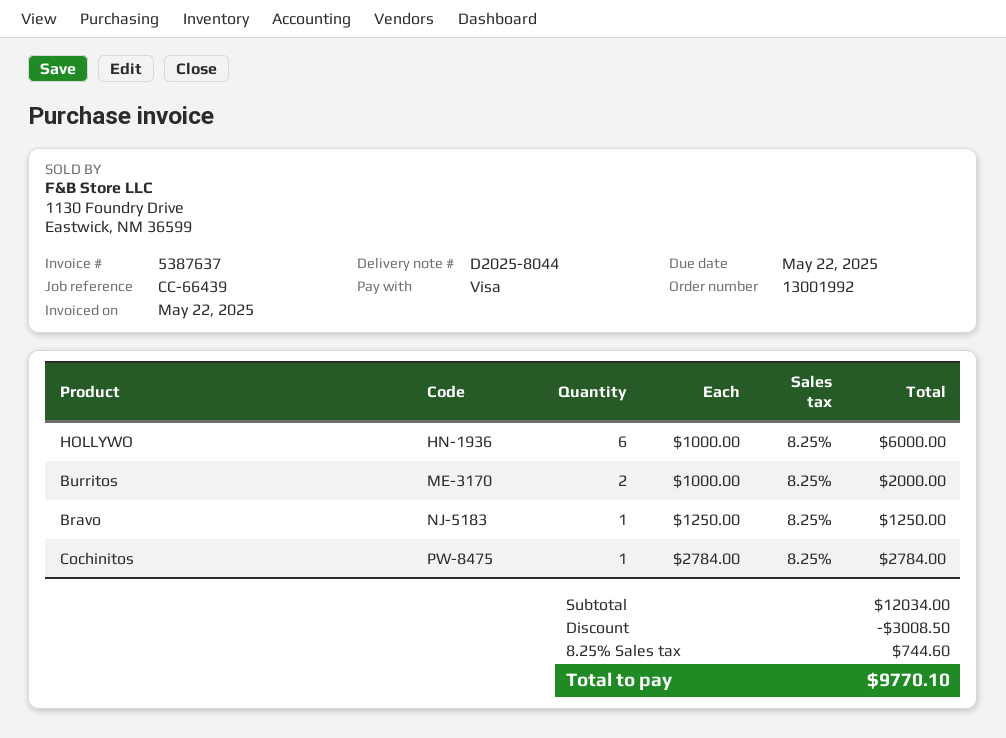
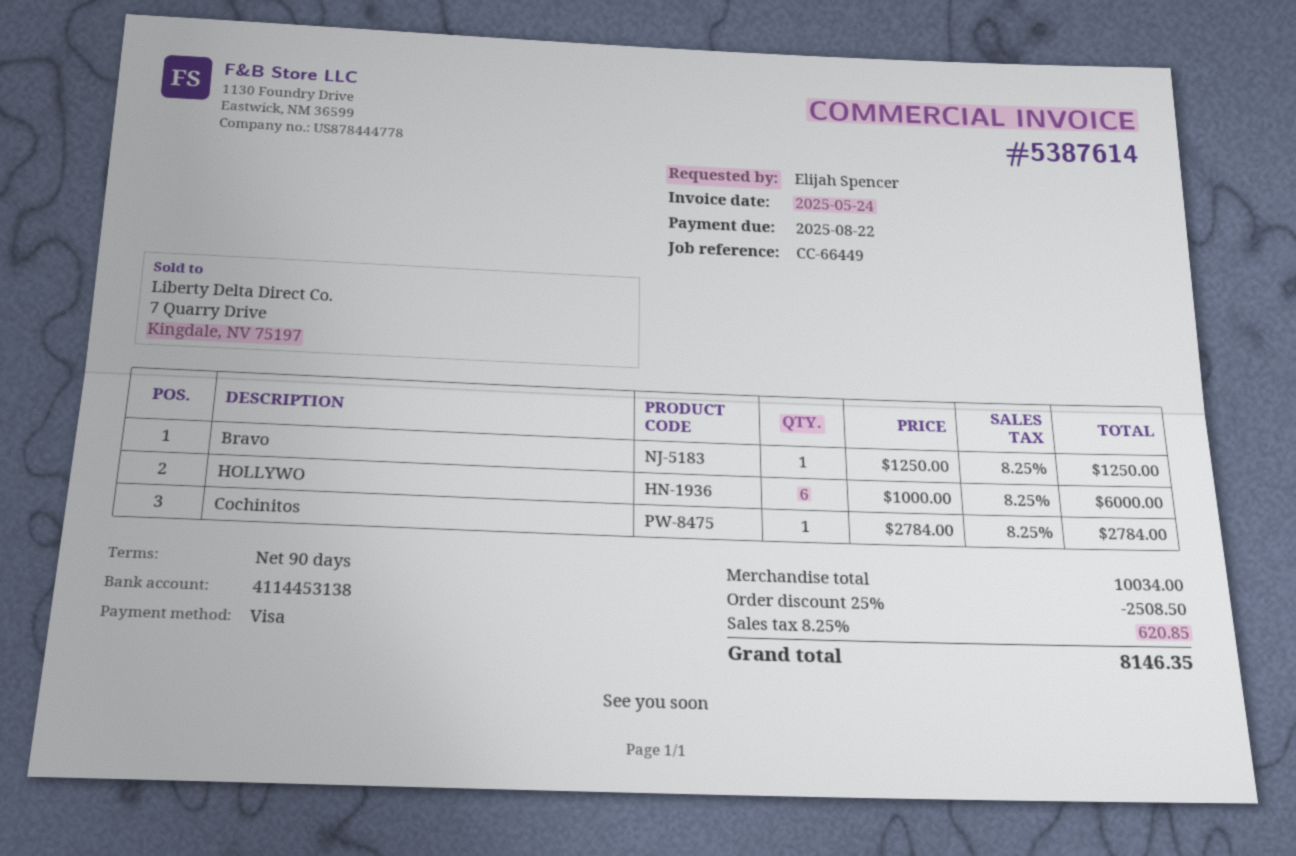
invoice number: 5387637 -> 5387614
invoice date: 2025-05-22 -> 2025-05-24
due date: 2025-05-22 -> 2025-08-22
reference: CC-66439 -> CC-66449
Burritos: 2 x 1000.00 = 2000.00 -> none
subtotal: 12034.00 -> 10034.00
discount: 3008.50 -> 2508.50
tax: 8.25% = 744.60 -> 8.25% = 620.85
total: 9770.10 -> 8146.35

